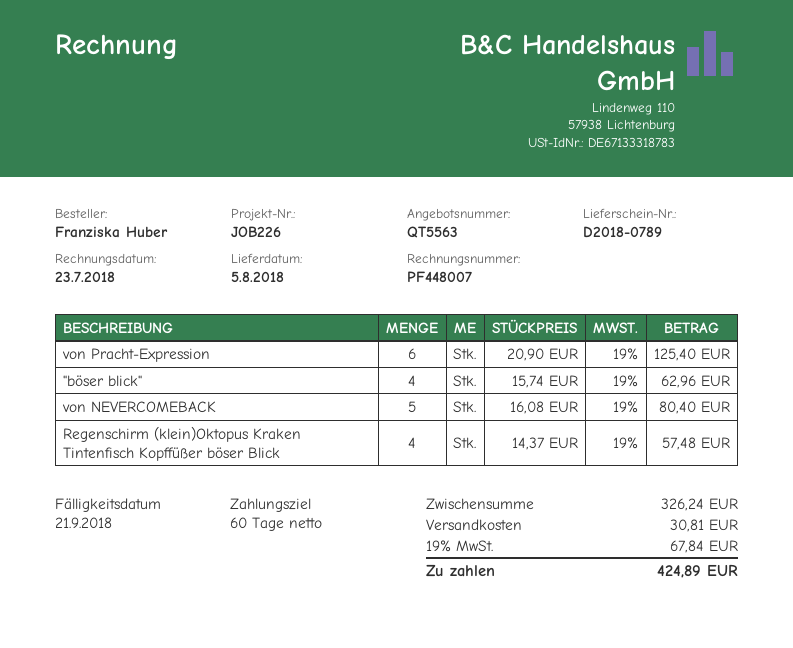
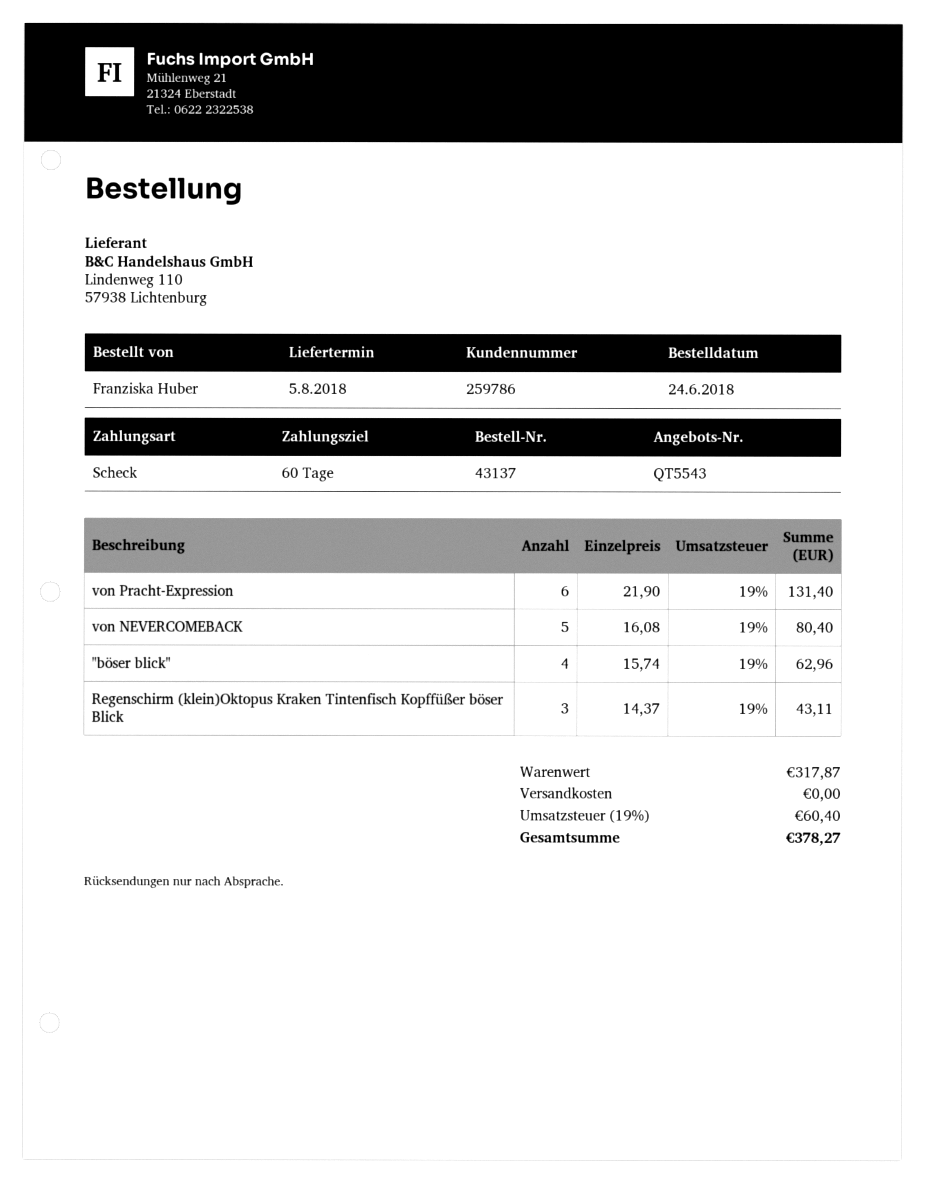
quote number: QT5563 -> QT5543
von Pracht-Expression: 6 x 20.90 = 125.40 -> 6 x 21.90 = 131.40
Regenschirm (klein)Oktopus Kraken Tintenfisch Kopffüßer böser Blick: 4 x 14.37 = 57.48 -> 3 x 14.37 = 43.11
subtotal: 326.24 -> 317.87
shipping: 30.81 -> 0.00
tax: 19% = 67.84 -> 19% = 60.40
total: 424.89 -> 378.27

